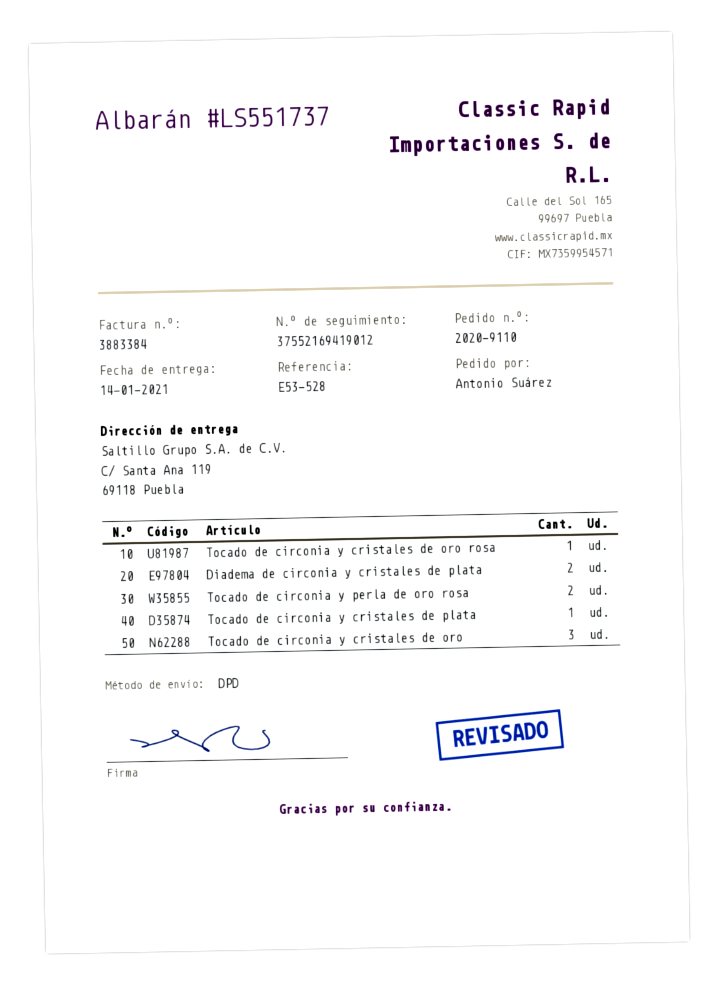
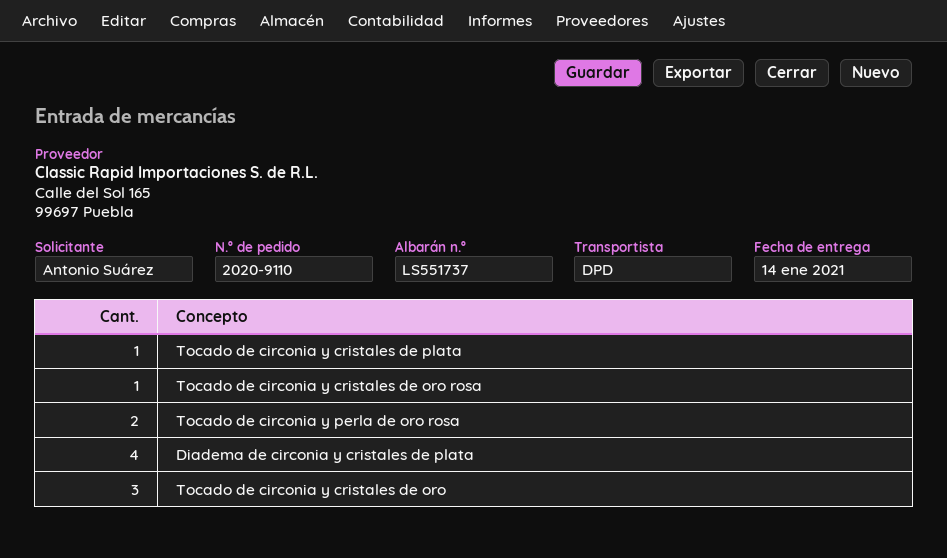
Diadema de circonia y cristales de plata: 2 -> 4

